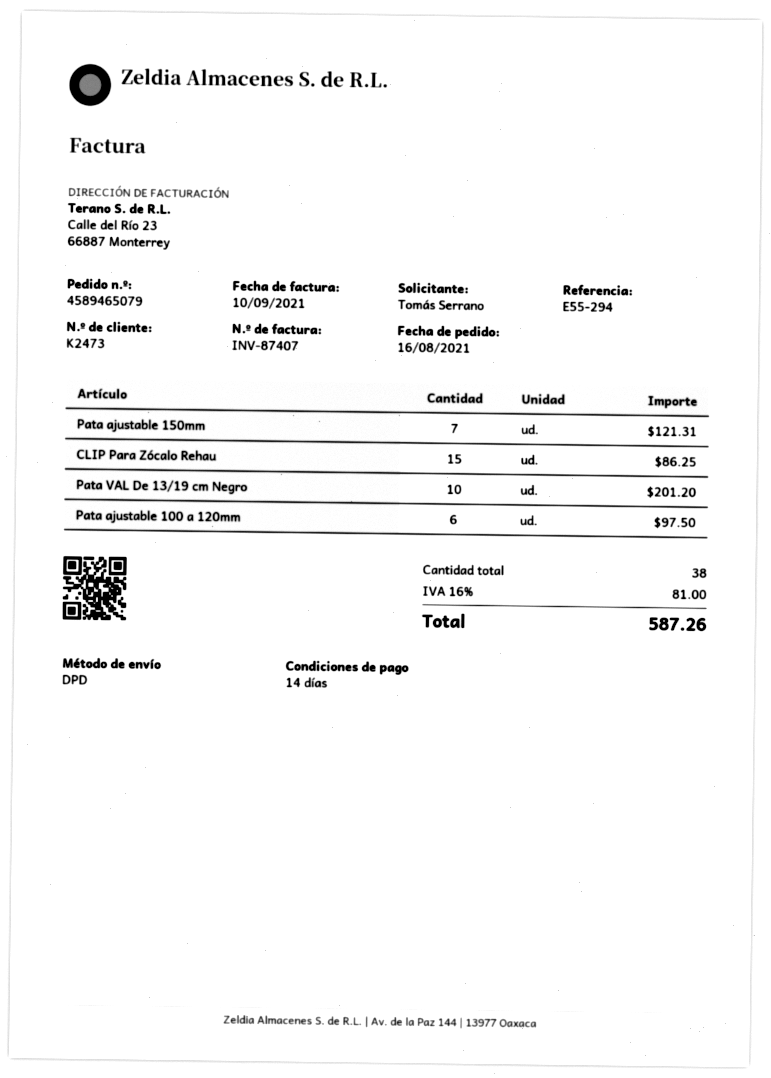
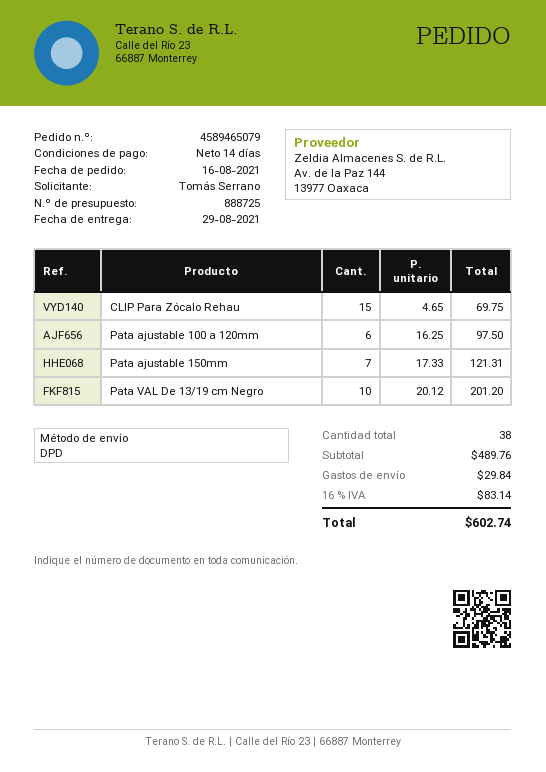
CLIP Para Zócalo Rehau: 15 for 86.25 -> 15 for 69.75
shipping: none -> 29.84
tax: 16% = 81.00 -> 16% = 83.14
total: 587.26 -> 602.74

